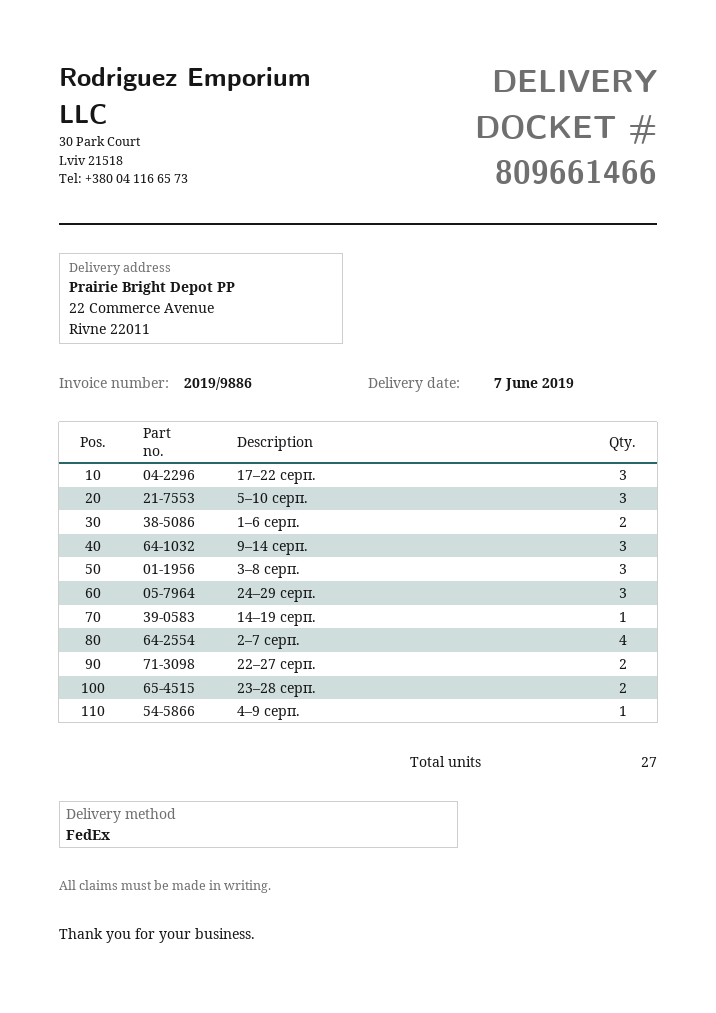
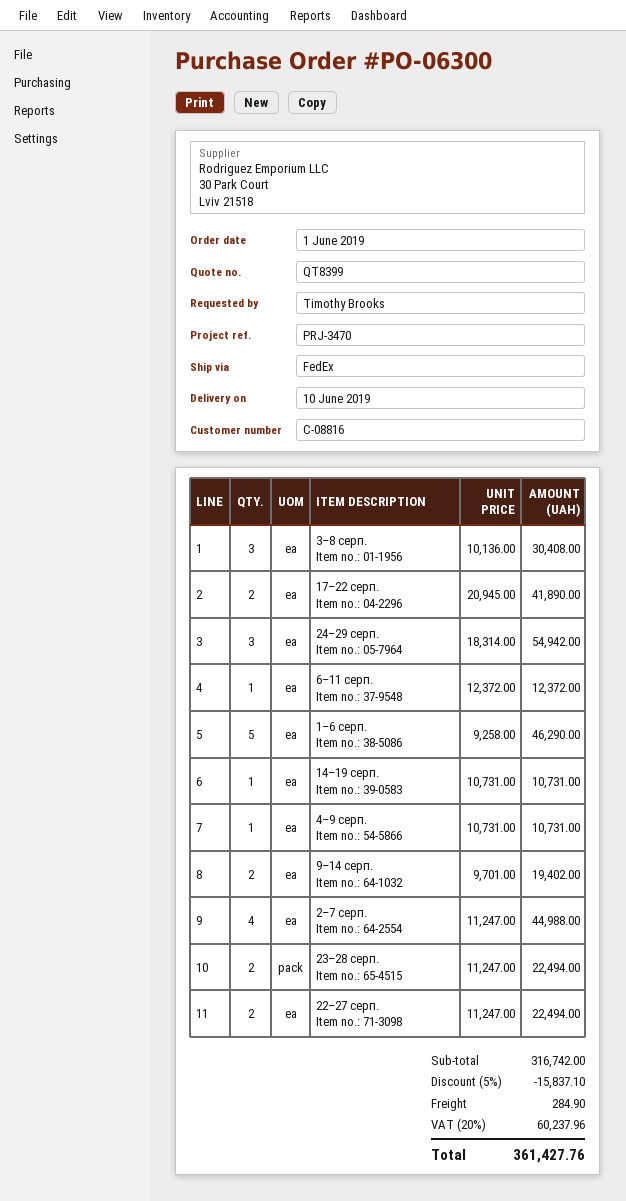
delivery date: 2019-06-07 -> 2019-06-10
17–22 серп.: 3 -> 2
5–10 серп.: 3 -> none
1–6 серп.: 2 -> 5
9–14 серп.: 3 -> 2
6–11 серп.: none -> 1

